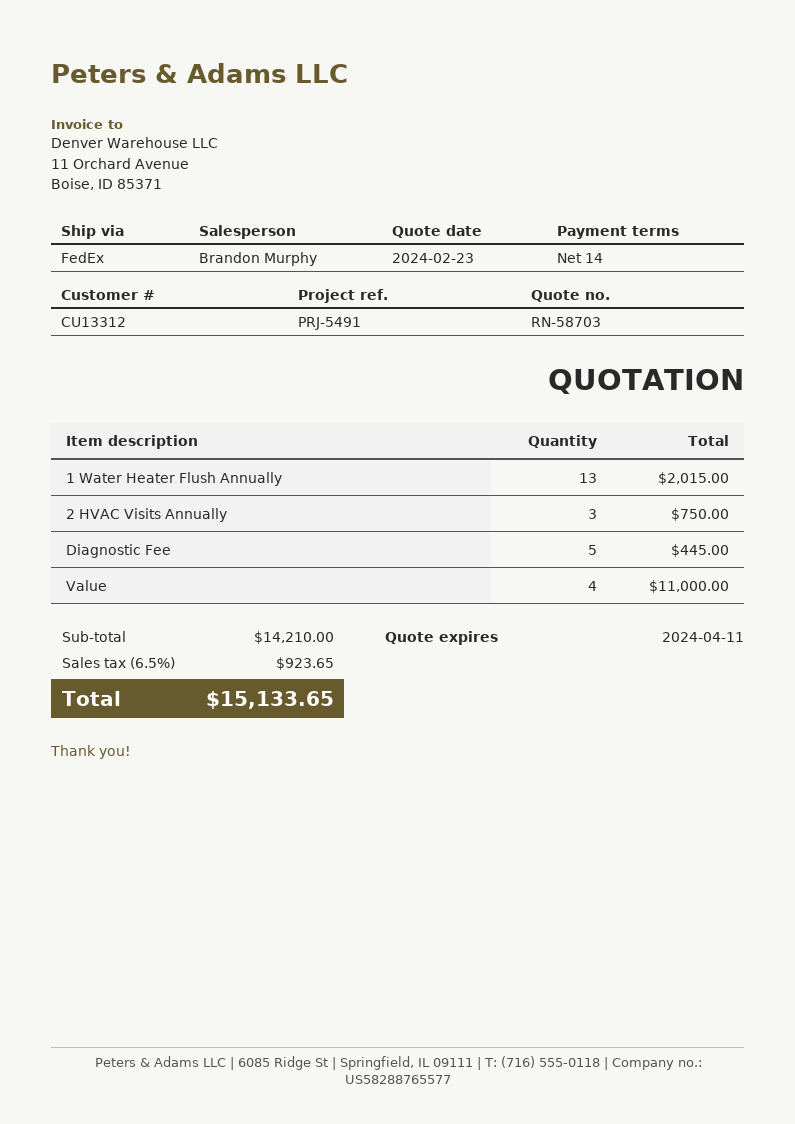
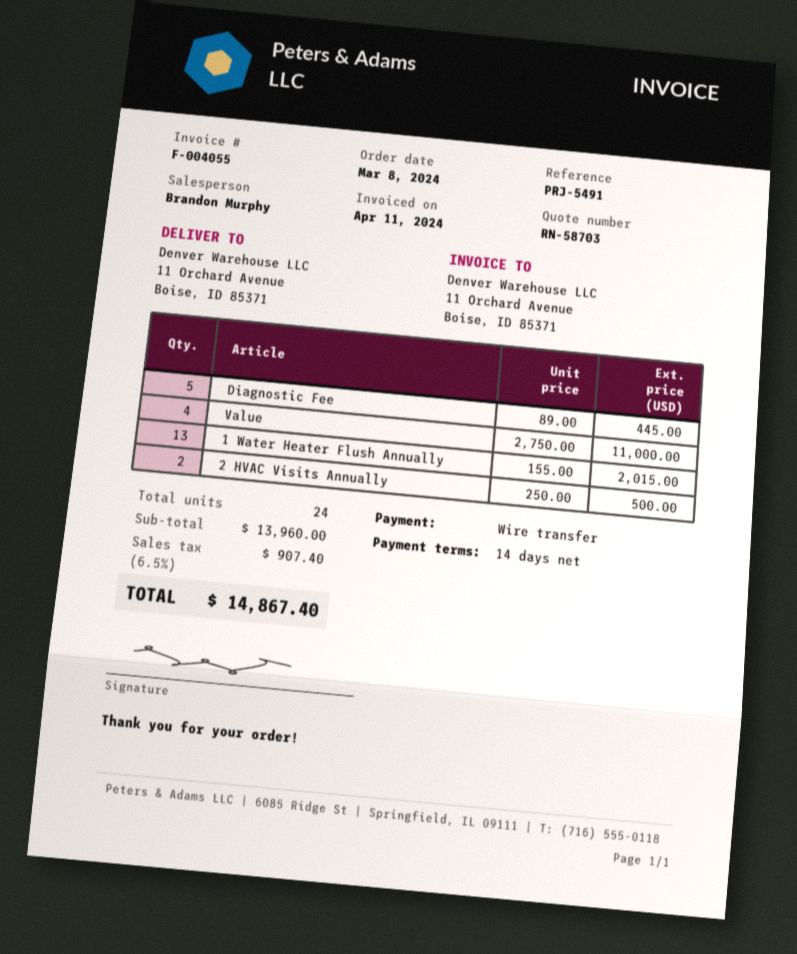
2 HVAC Visits Annually: 3 for 750.00 -> 2 for 500.00
subtotal: 14210.00 -> 13960.00
tax: 6.5% = 923.65 -> 6.5% = 907.40
total: 15133.65 -> 14867.40

